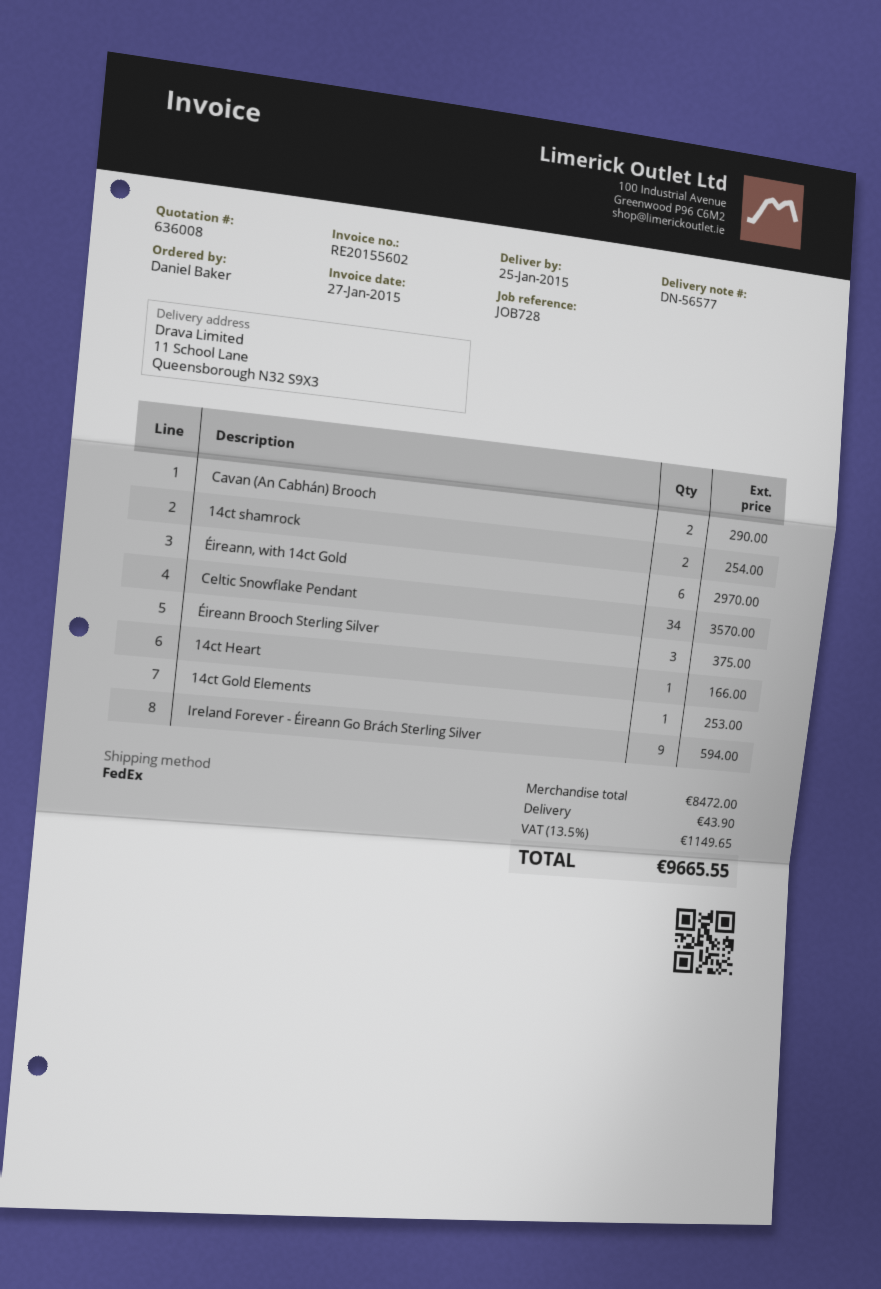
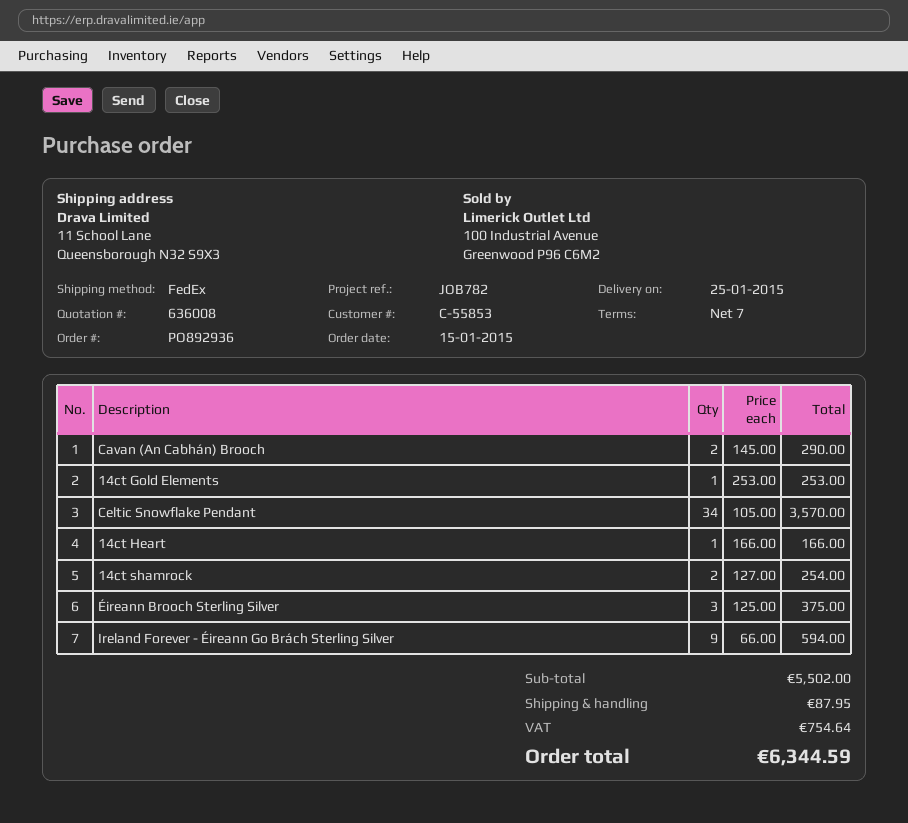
reference: JOB728 -> JOB782
Éireann, with 14ct Gold: 6 for 2970.00 -> none
subtotal: 8472.00 -> 5502.00
shipping: 43.90 -> 87.95
tax: 1149.65 -> 754.64
total: 9665.55 -> 6344.59

